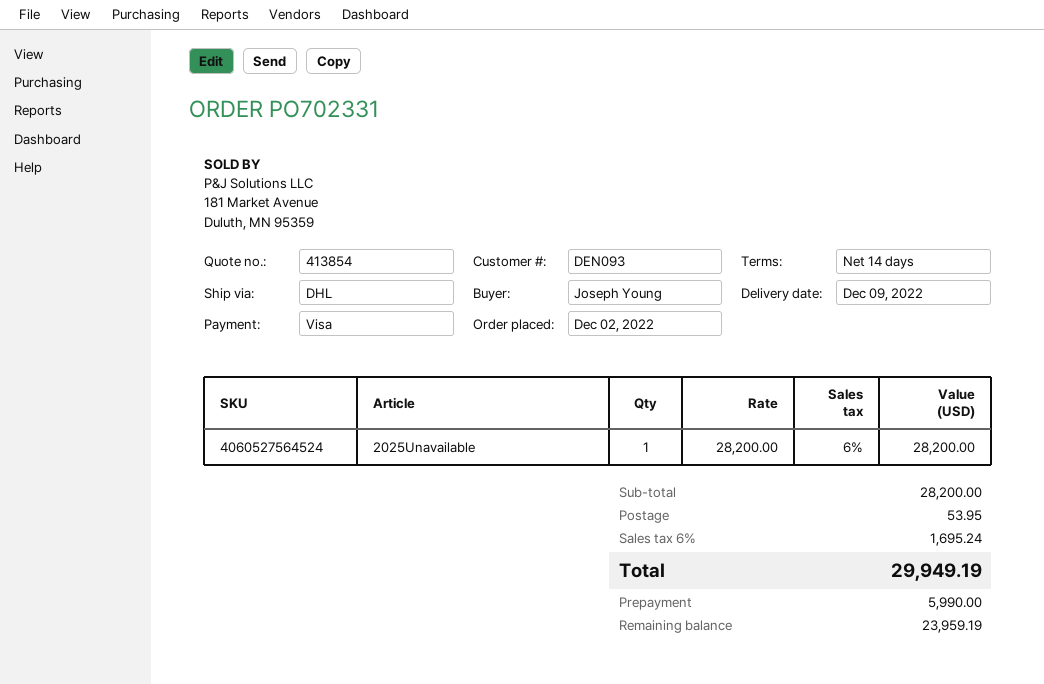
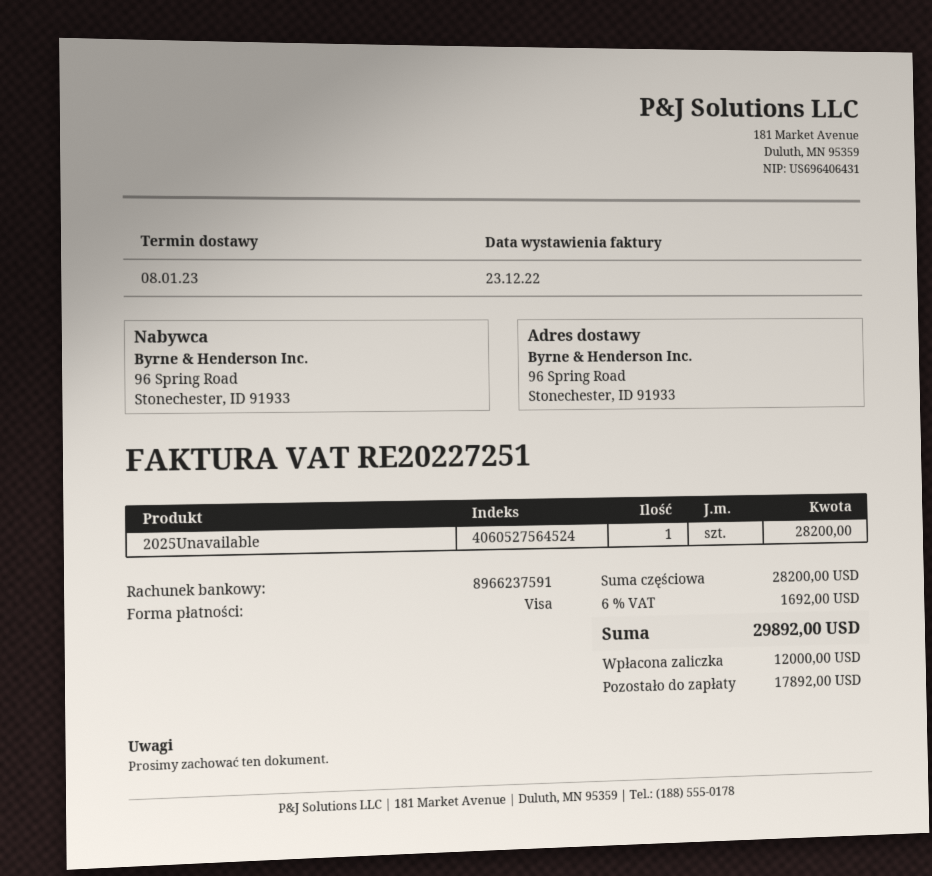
delivery date: 2022-12-09 -> 2023-01-08
shipping: 53.95 -> none
tax: 6% = 1695.24 -> 6% = 1692.00
total: 29949.19 -> 29892.00
deposit: 5990.00 -> 12000.00
balance: 23959.19 -> 17892.00

